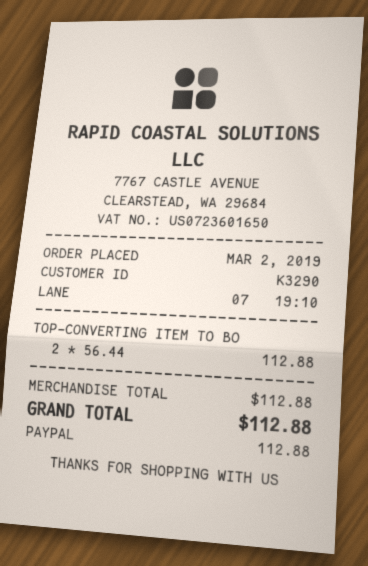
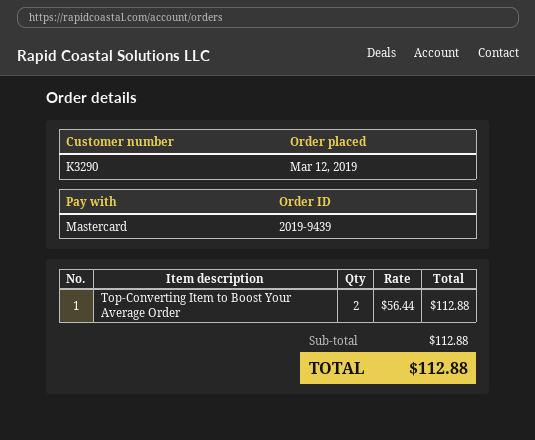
order date: 2019-03-02 -> 2019-03-12
payment method: PayPal -> Mastercard

